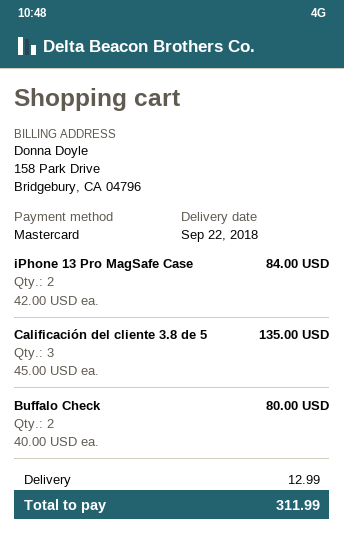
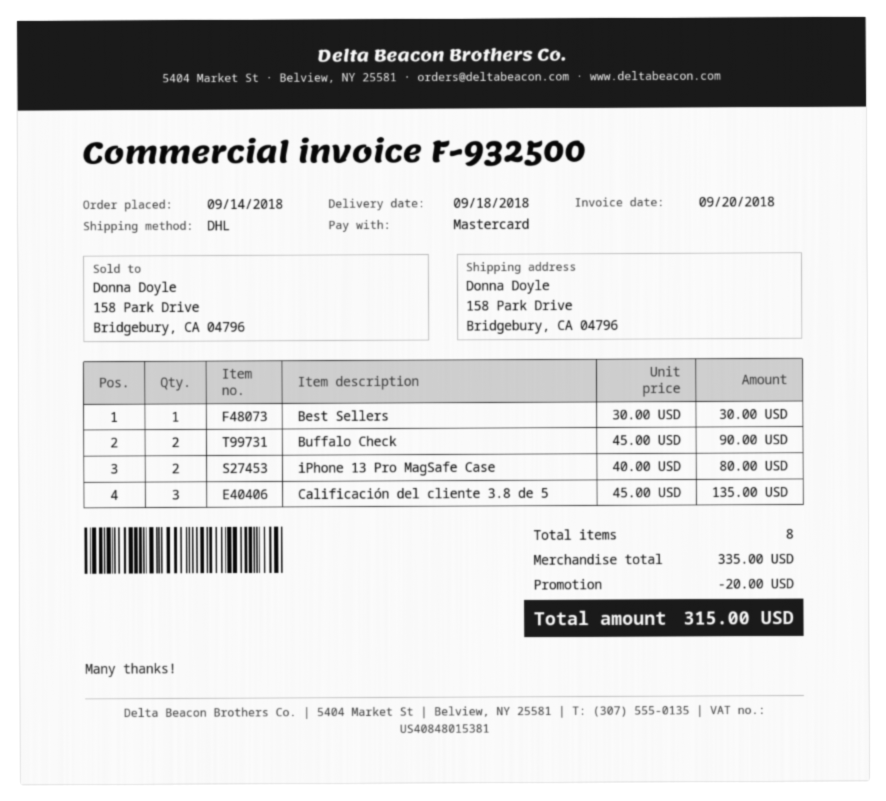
delivery date: 2018-09-22 -> 2018-09-18
iPhone 13 Pro MagSafe Case: 2 x 42.00 = 84.00 -> 2 x 40.00 = 80.00
Buffalo Check: 2 x 40.00 = 80.00 -> 2 x 45.00 = 90.00
Best Sellers: none -> 1 x 30.00 = 30.00
discount: none -> 20.00
shipping: 12.99 -> none
total: 311.99 -> 315.00

